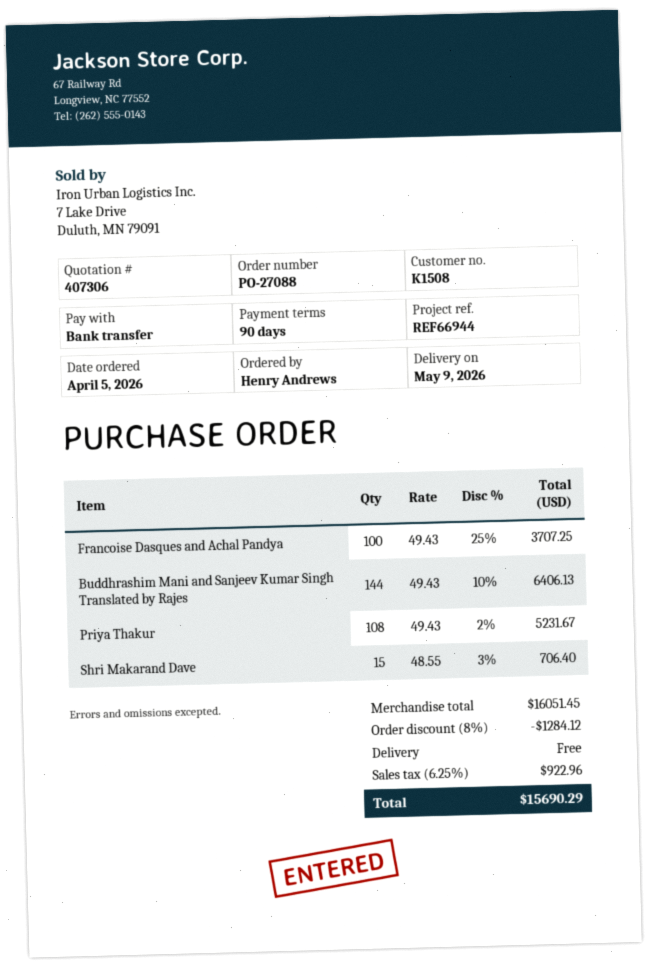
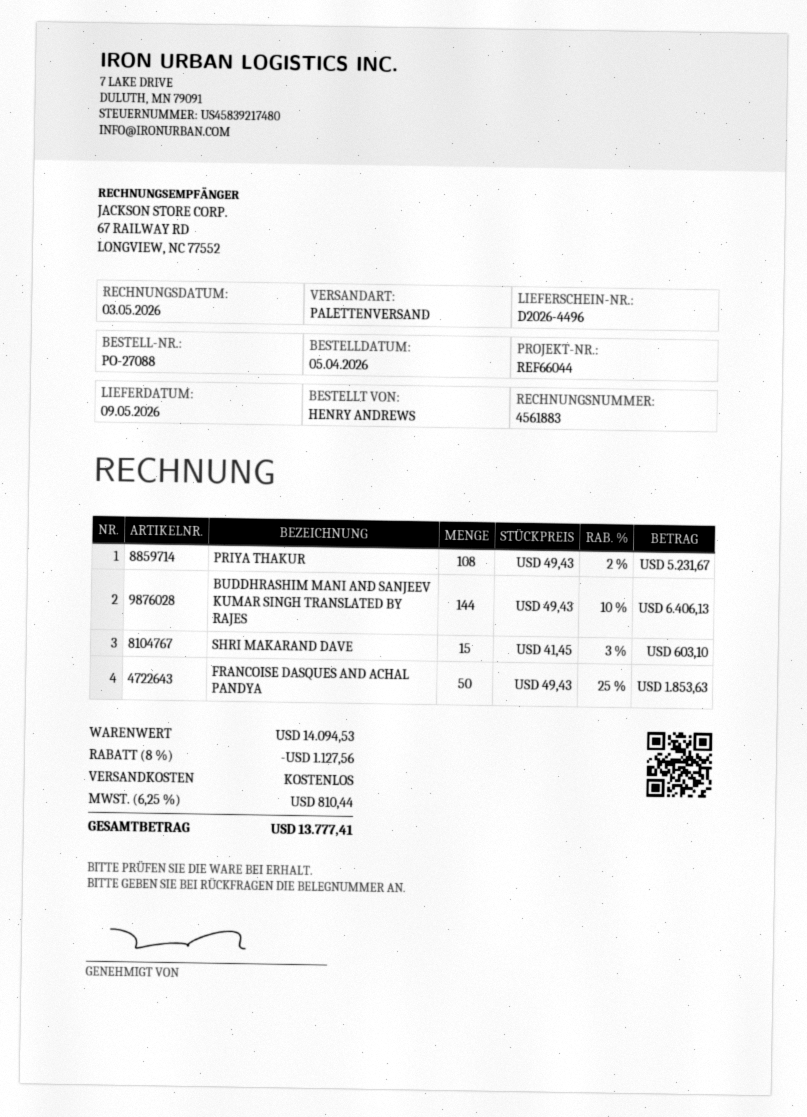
reference: REF66944 -> REF66044
Francoise Dasques and Achal Pandya: 100 x 49.43 - 25% = 3707.25 -> 50 x 49.43 - 25% = 1853.63
Shri Makarand Dave: 15 x 48.55 - 3% = 706.40 -> 15 x 41.45 - 3% = 603.10
subtotal: 16051.45 -> 14094.53
discount: 8% = 1284.12 -> 8% = 1127.56
tax: 6.25% = 922.96 -> 6.25% = 810.44
total: 15690.29 -> 13777.41

